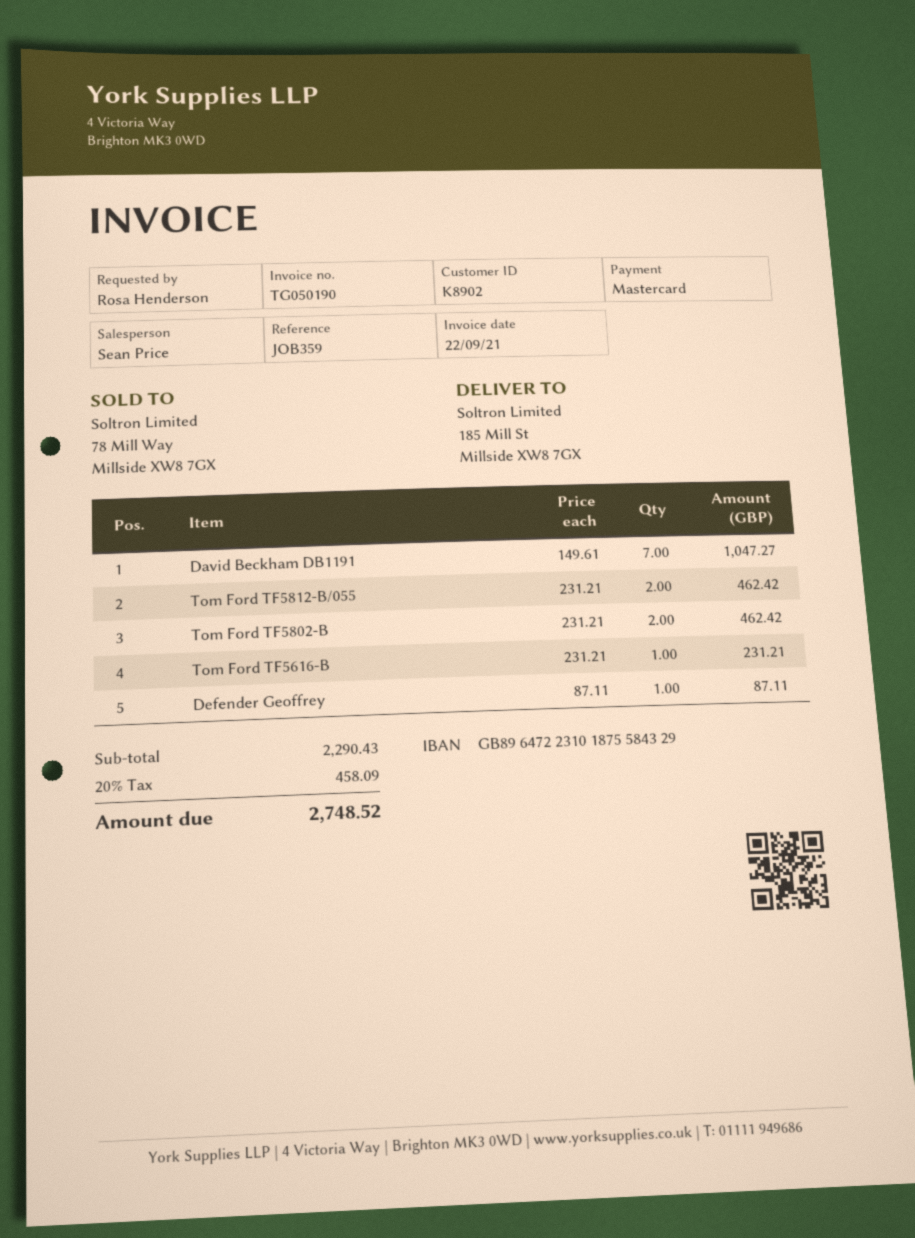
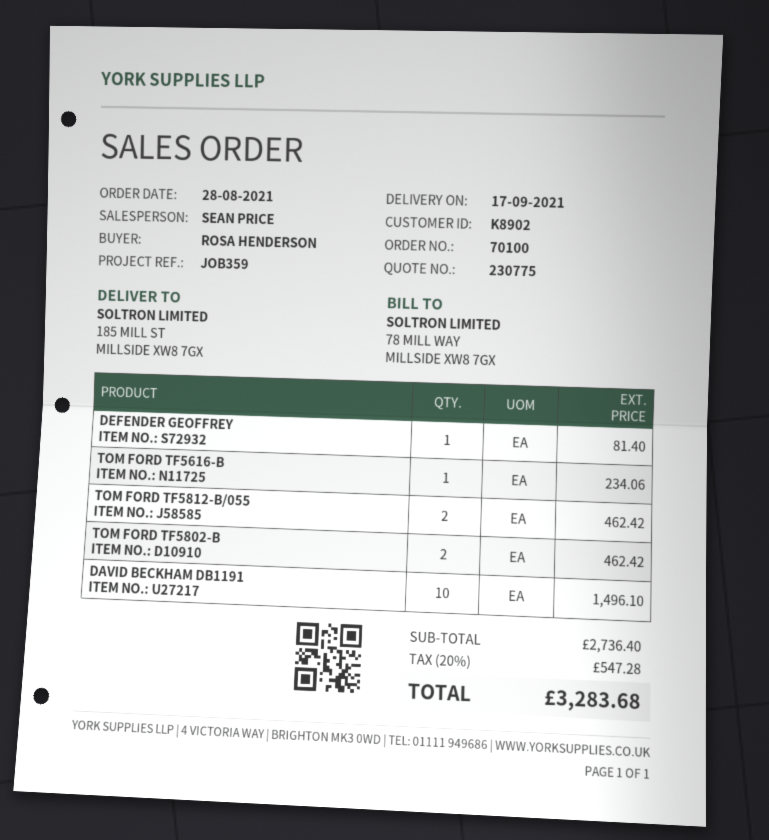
David Beckham DB1191: 7 for 1047.27 -> 10 for 1496.10
Tom Ford TF5616-B: 1 for 231.21 -> 1 for 234.06
Defender Geoffrey: 1 for 87.11 -> 1 for 81.40
subtotal: 2290.43 -> 2736.40
tax: 20% = 458.09 -> 20% = 547.28
total: 2748.52 -> 3283.68

